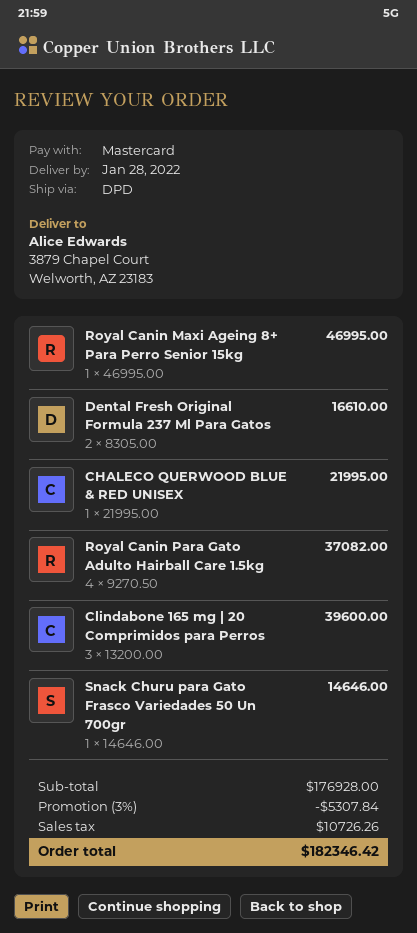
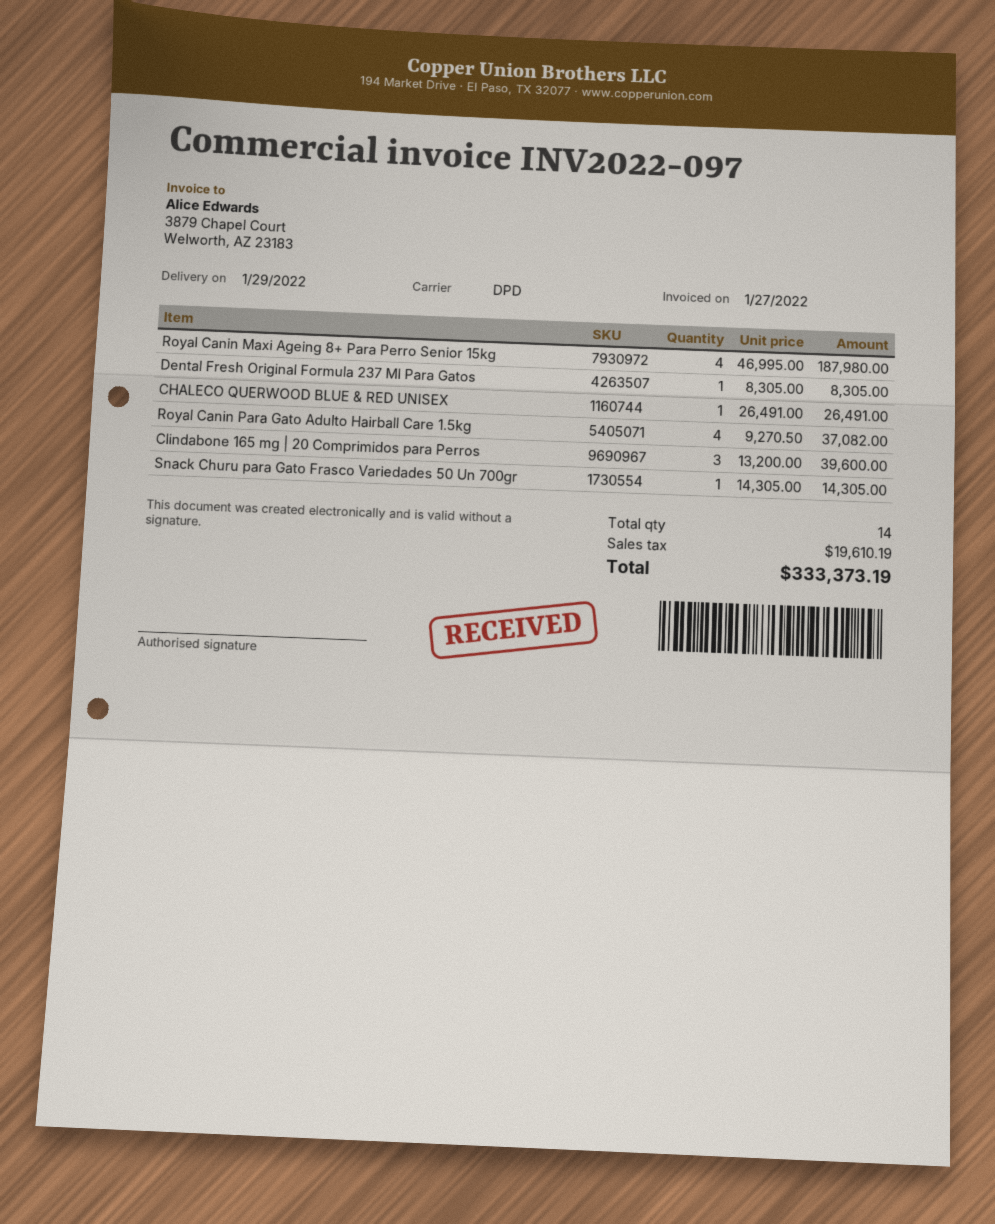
delivery date: 2022-01-28 -> 2022-01-29
Royal Canin Maxi Ageing 8+ Para Perro Senior 15kg: 1 x 46995.00 = 46995.00 -> 4 x 46995.00 = 187980.00
Dental Fresh Original Formula 237 Ml Para Gatos: 2 x 8305.00 = 16610.00 -> 1 x 8305.00 = 8305.00
CHALECO QUERWOOD BLUE & RED UNISEX: 1 x 21995.00 = 21995.00 -> 1 x 26491.00 = 26491.00
Snack Churu para Gato Frasco Variedades 50 Un 700gr: 1 x 14646.00 = 14646.00 -> 1 x 14305.00 = 14305.00
discount: 3% = 5307.84 -> none
tax: 10726.26 -> 19610.19
total: 182346.42 -> 333373.19

